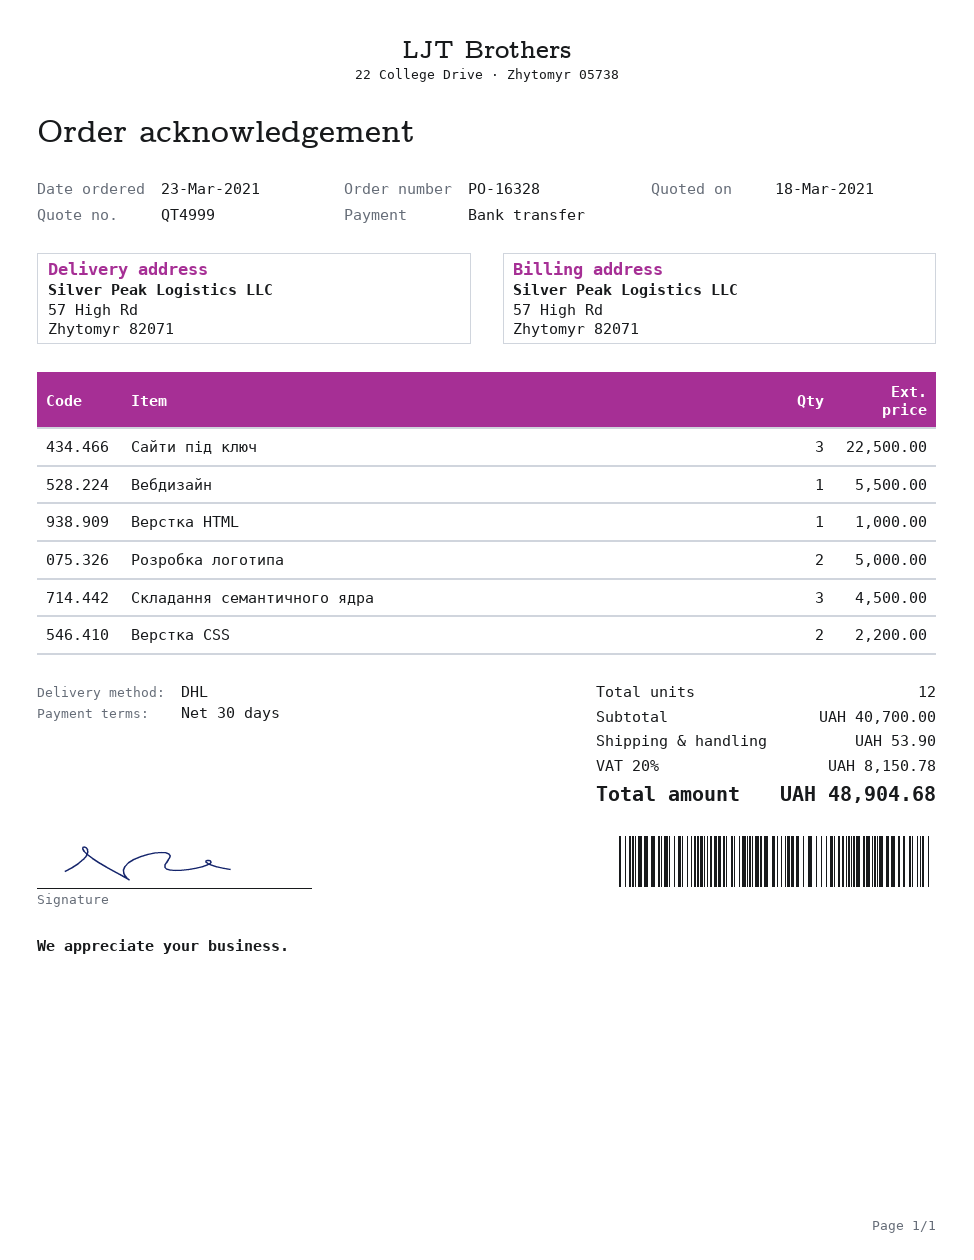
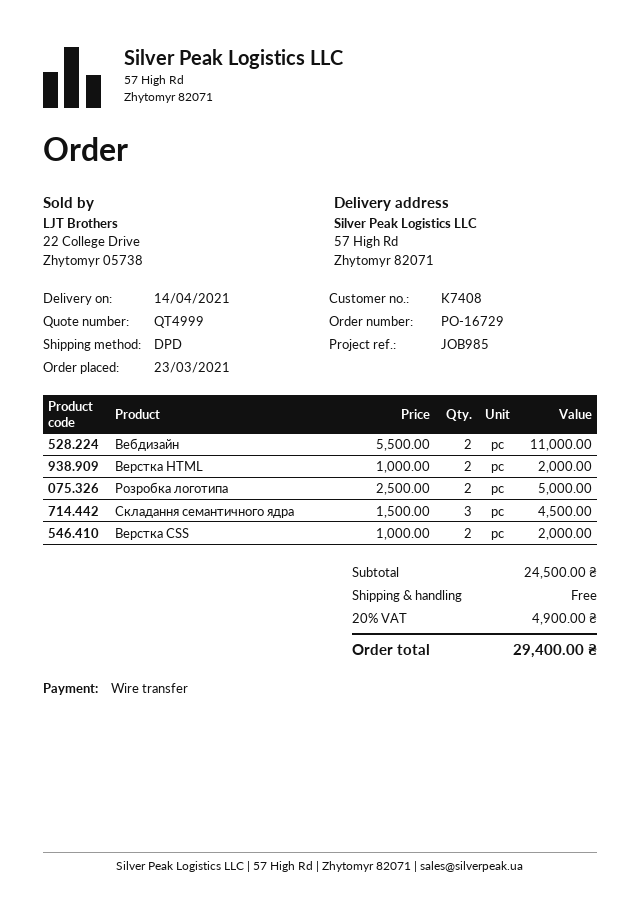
order number: PO-16328 -> PO-16729
shipping method: DHL -> DPD
Сайти під ключ: 3 for 22500.00 -> none
Вебдизайн: 1 for 5500.00 -> 2 for 11000.00
Верстка HTML: 1 for 1000.00 -> 2 for 2000.00
Верстка CSS: 2 for 2200.00 -> 2 for 2000.00
subtotal: 40700.00 -> 24500.00
shipping: 53.90 -> 0.00
tax: 20% = 8150.78 -> 20% = 4900.00
total: 48904.68 -> 29400.00

